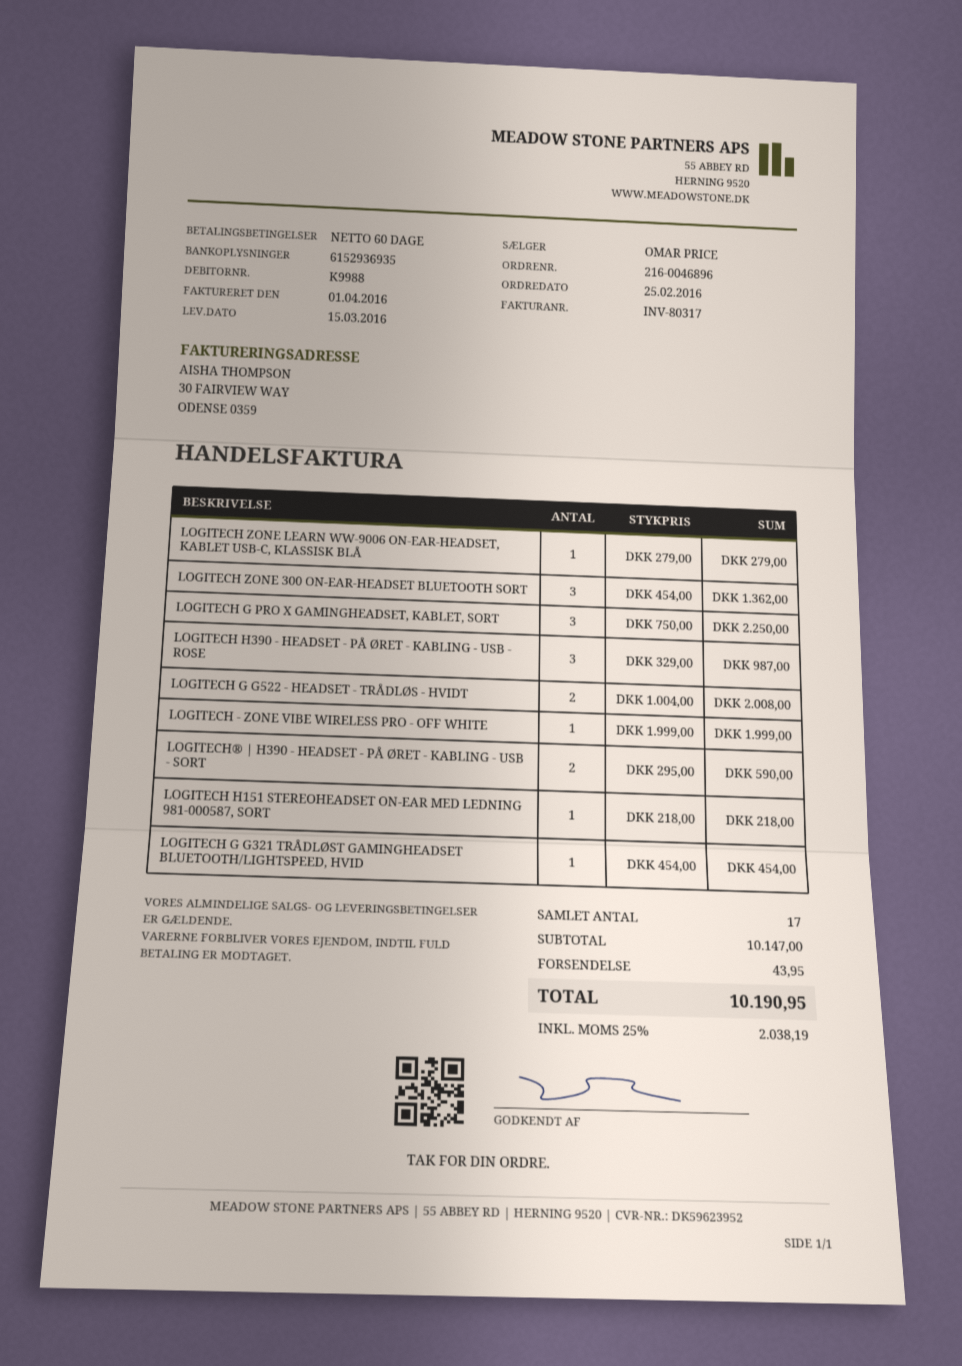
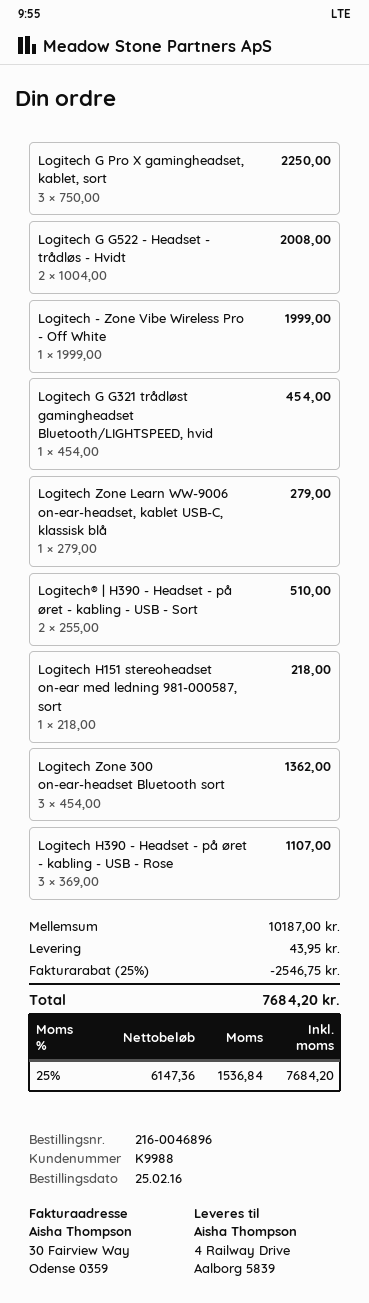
LOGITECH H390 - HEADSET - PÅ ØRET - KABLING - USB - ROSE: 3 x 329.00 = 987.00 -> 3 x 369.00 = 1107.00
LOGITECH® | H390 - HEADSET - PÅ ØRET - KABLING - USB - SORT: 2 x 295.00 = 590.00 -> 2 x 255.00 = 510.00
subtotal: 10147.00 -> 10187.00
discount: none -> 25% = 2546.75
tax: 25% = 2038.19 -> 25% = 1536.84
total: 10190.95 -> 7684.20

